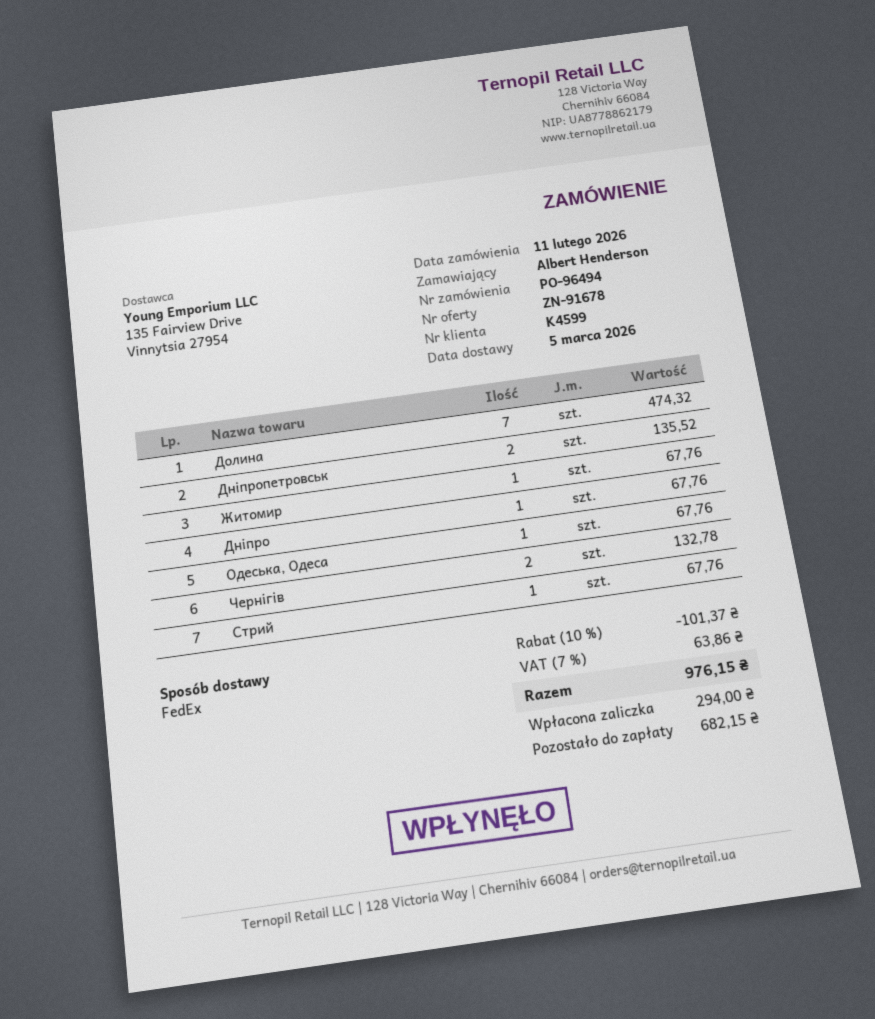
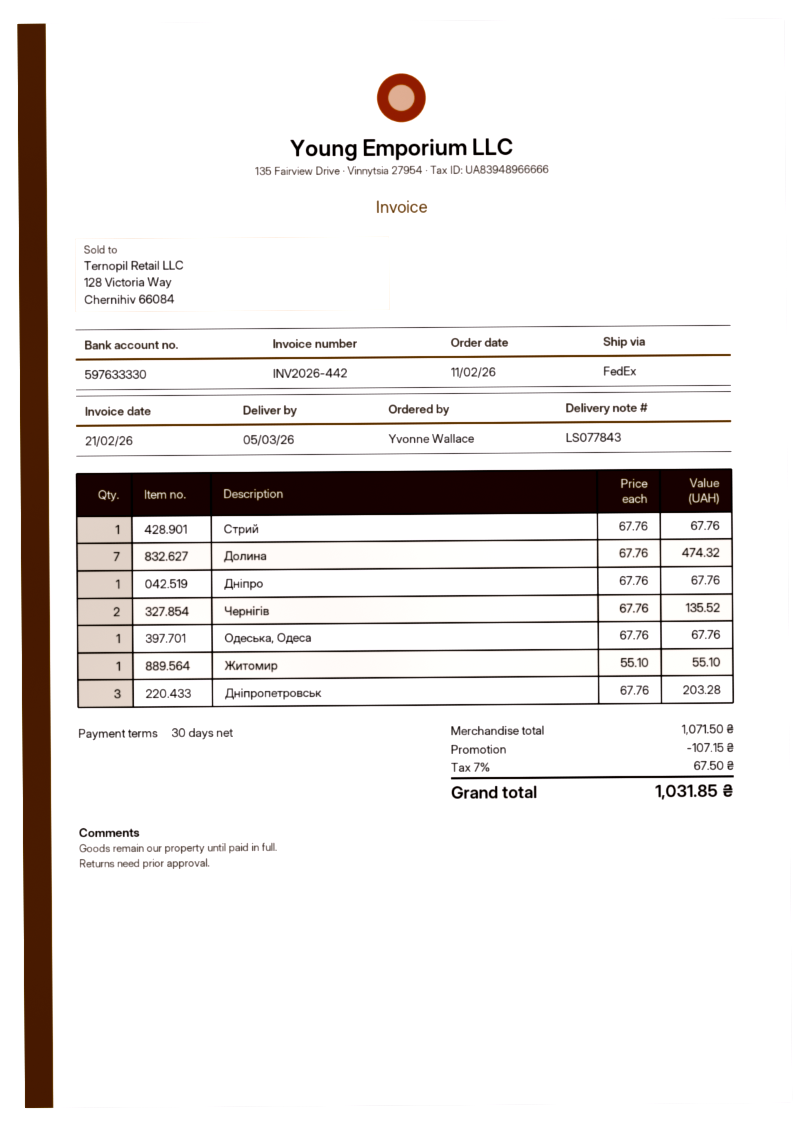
ordered by: Albert Henderson -> Yvonne Wallace
Дніпропетровськ: 2 for 135.52 -> 3 for 203.28
Житомир: 1 for 67.76 -> 1 for 55.10
Чернігів: 2 for 132.78 -> 2 for 135.52
discount: 101.37 -> 107.15
tax: 7% = 63.86 -> 7% = 67.50
total: 976.15 -> 1031.85

